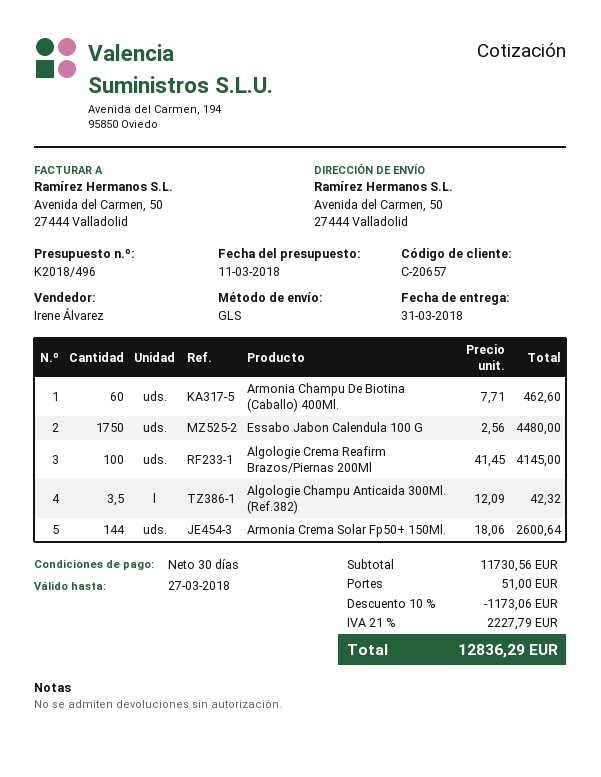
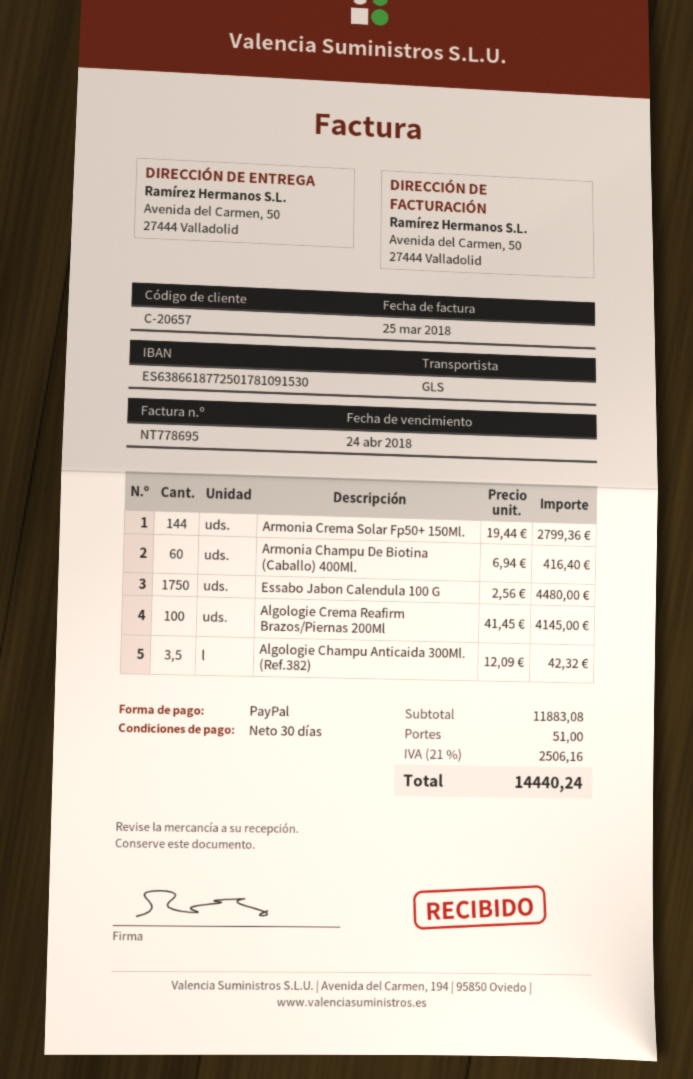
Armonia Champu De Biotina (Caballo) 400Ml.: 60 x 7.71 = 462.60 -> 60 x 6.94 = 416.40
Armonia Crema Solar Fp50+ 150Ml.: 144 x 18.06 = 2600.64 -> 144 x 19.44 = 2799.36
subtotal: 11730.56 -> 11883.08
discount: 10% = 1173.06 -> none
tax: 21% = 2227.79 -> 21% = 2506.16
total: 12836.29 -> 14440.24

